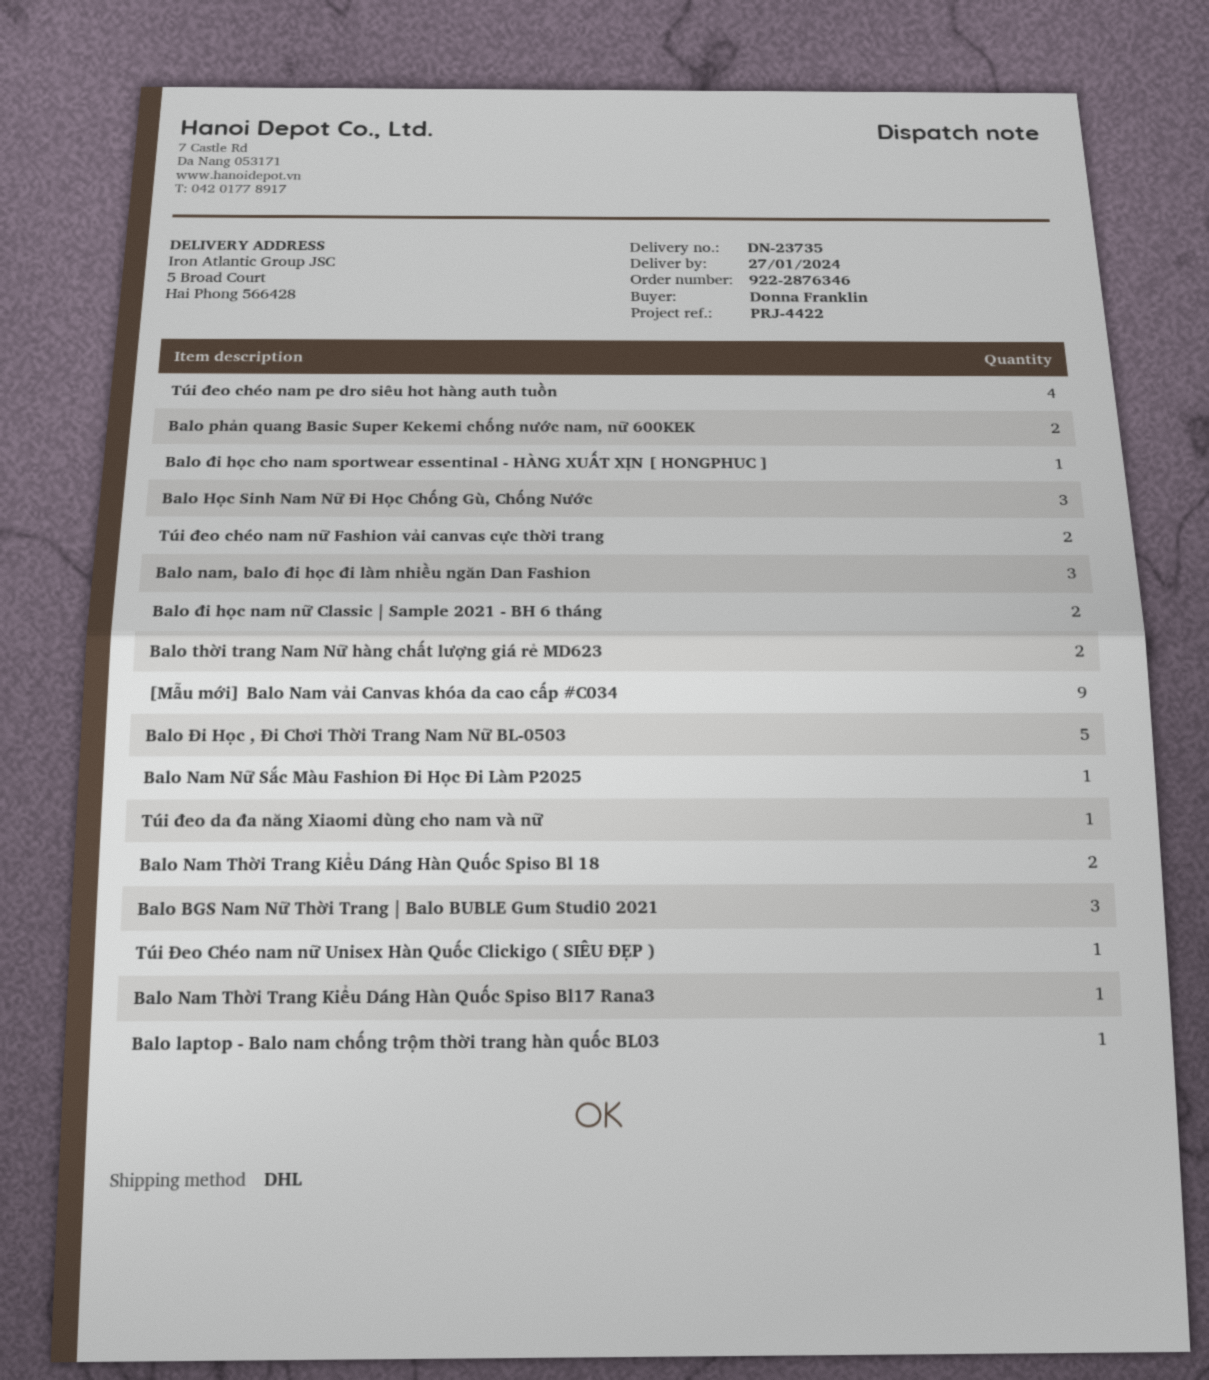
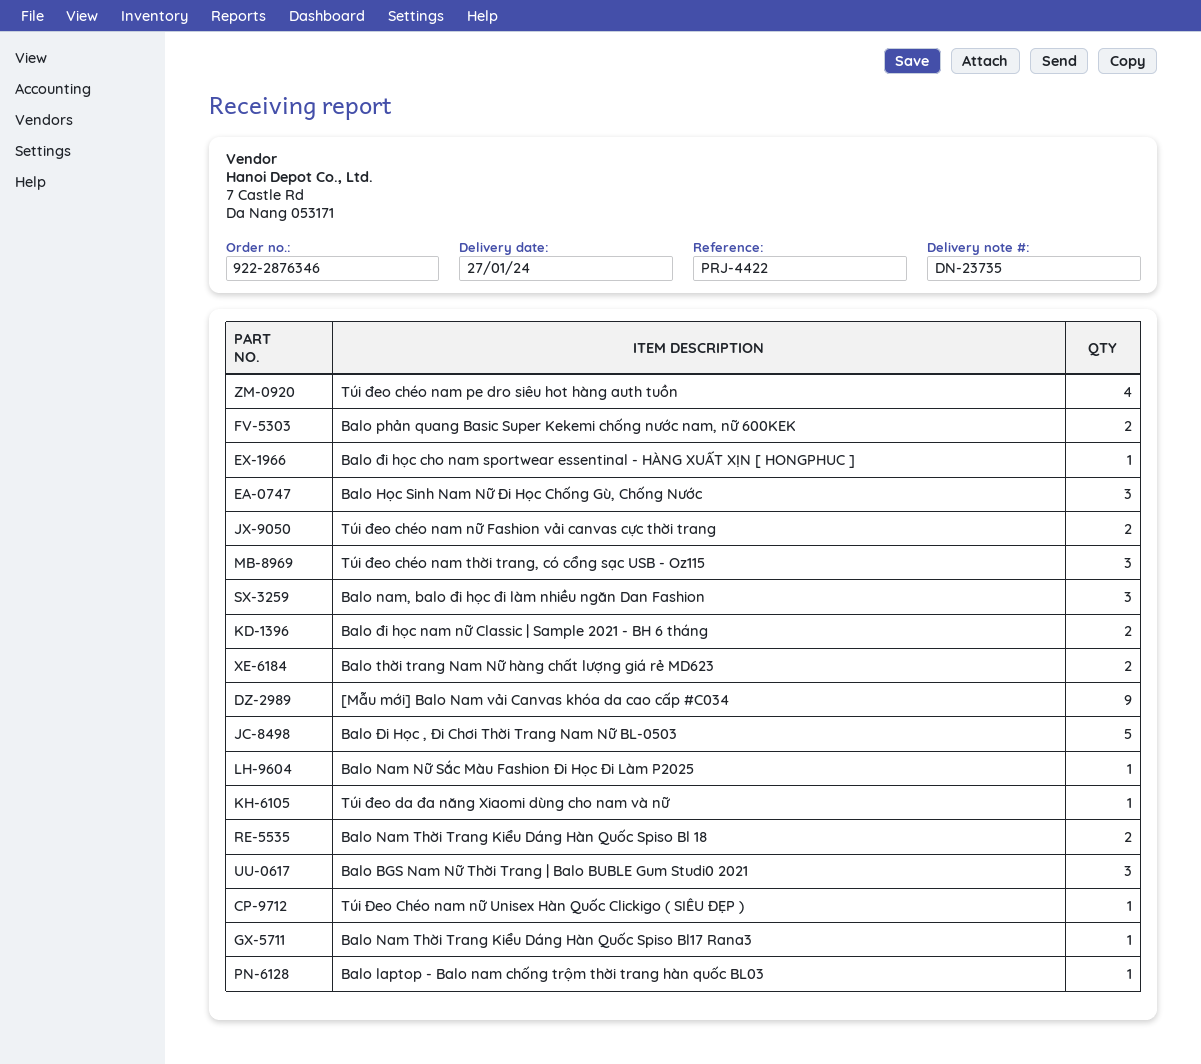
Túi đeo chéo nam thời trang, có cổng sạc USB - Oz115: none -> 3

